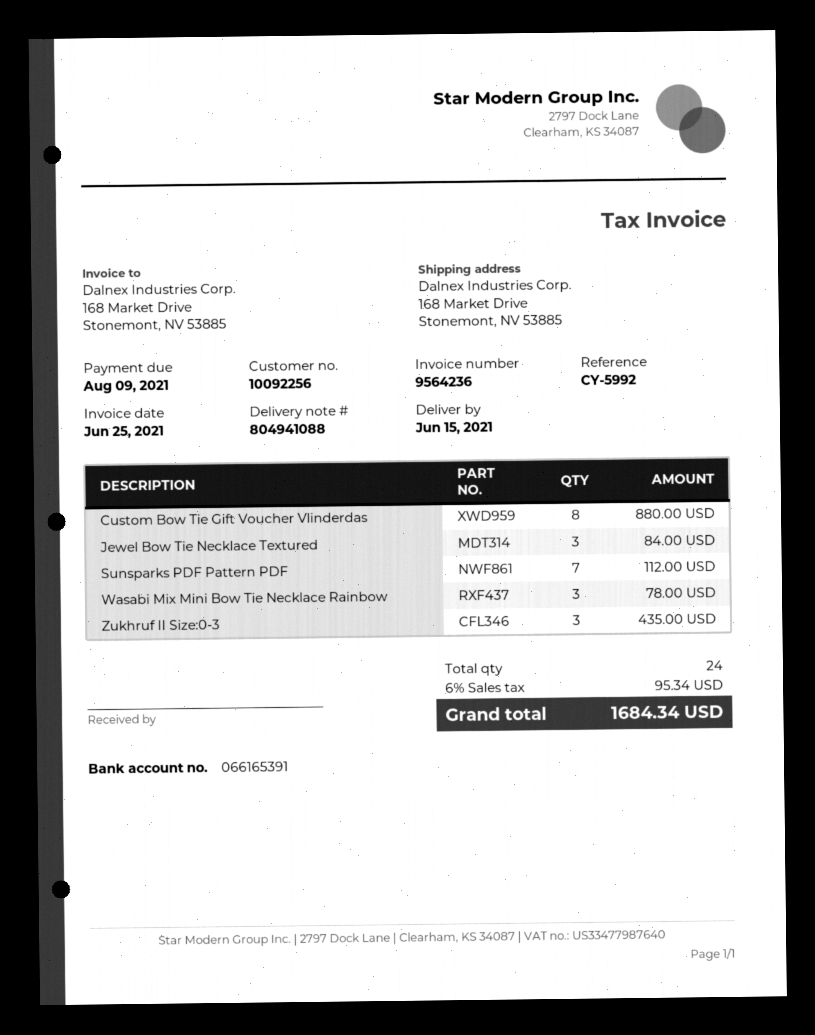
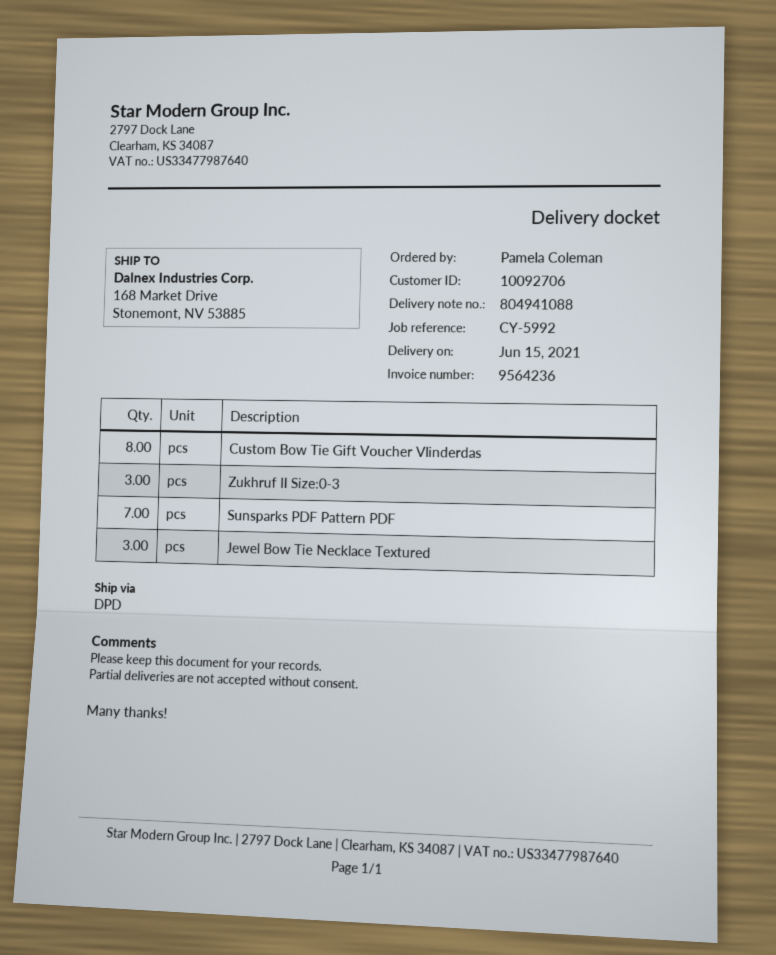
customer number: 10092256 -> 10092706
Wasabi Mix Mini Bow Tie Necklace Rainbow: 3 -> none

